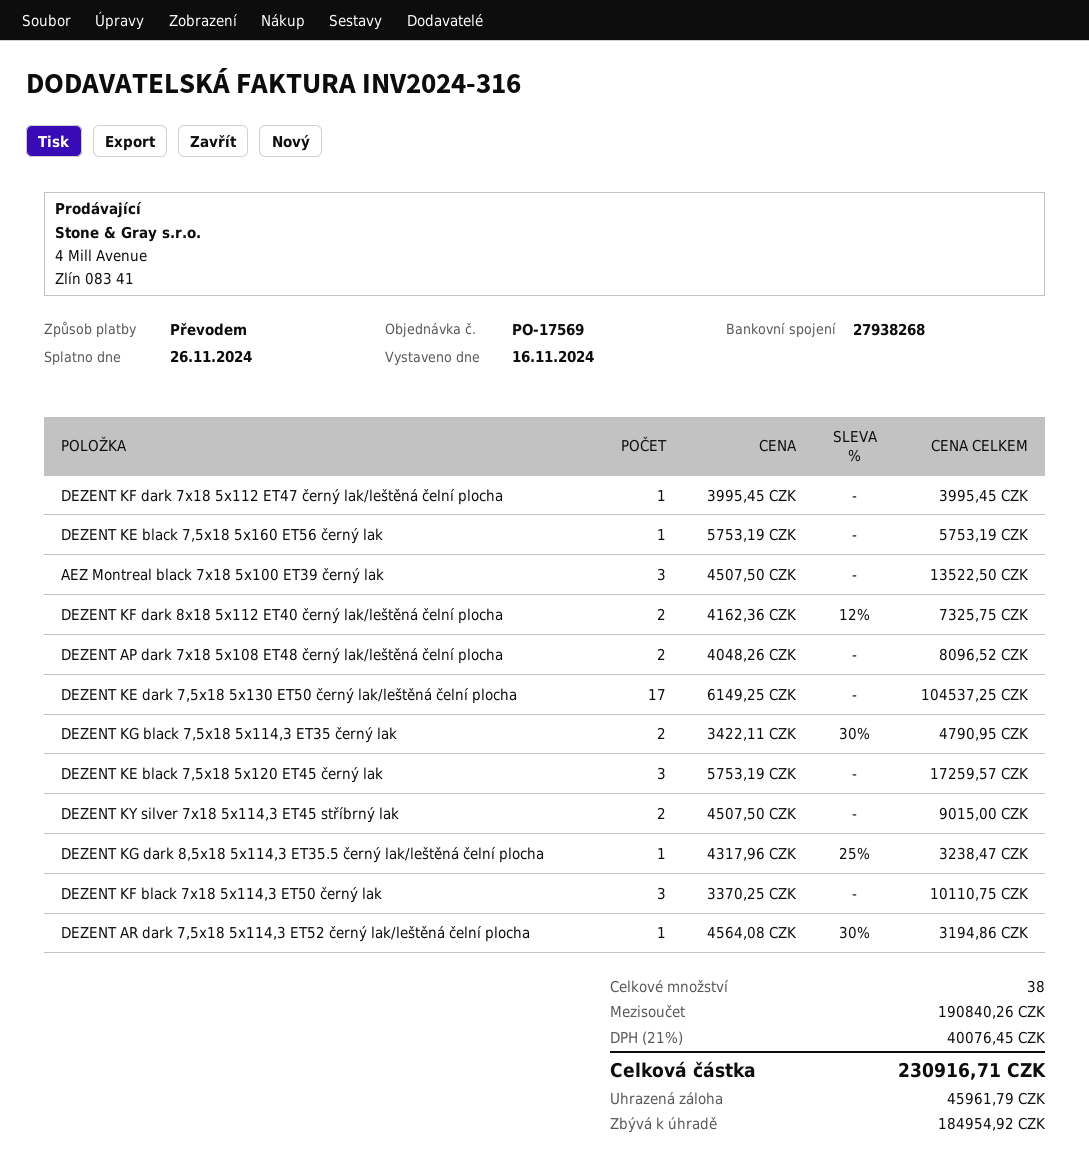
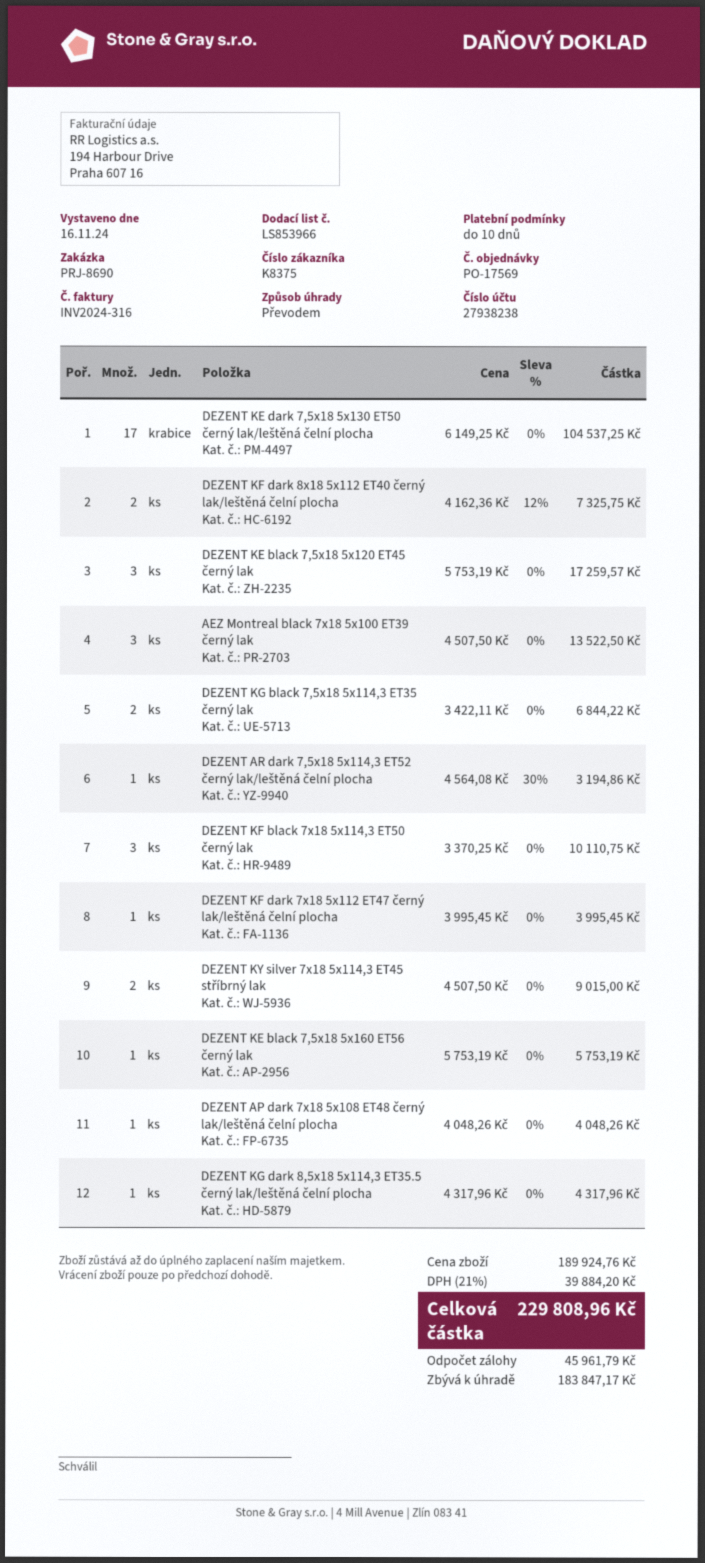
bank account: 27938268 -> 27938238
DEZENT AP dark 7x18 5x108 ET48 černý lak/leštěná čelní plocha: 2 x 4048.26 = 8096.52 -> 1 x 4048.26 = 4048.26
DEZENT KG black 7,5x18 5x114,3 ET35 černý lak: 2 x 3422.11 - 30% = 4790.95 -> 2 x 3422.11 = 6844.22
DEZENT KG dark 8,5x18 5x114,3 ET35.5 černý lak/leštěná čelní plocha: 1 x 4317.96 - 25% = 3238.47 -> 1 x 4317.96 = 4317.96
subtotal: 190840.26 -> 189924.76
tax: 21% = 40076.45 -> 21% = 39884.20
total: 230916.71 -> 229808.96
balance: 184954.92 -> 183847.17

